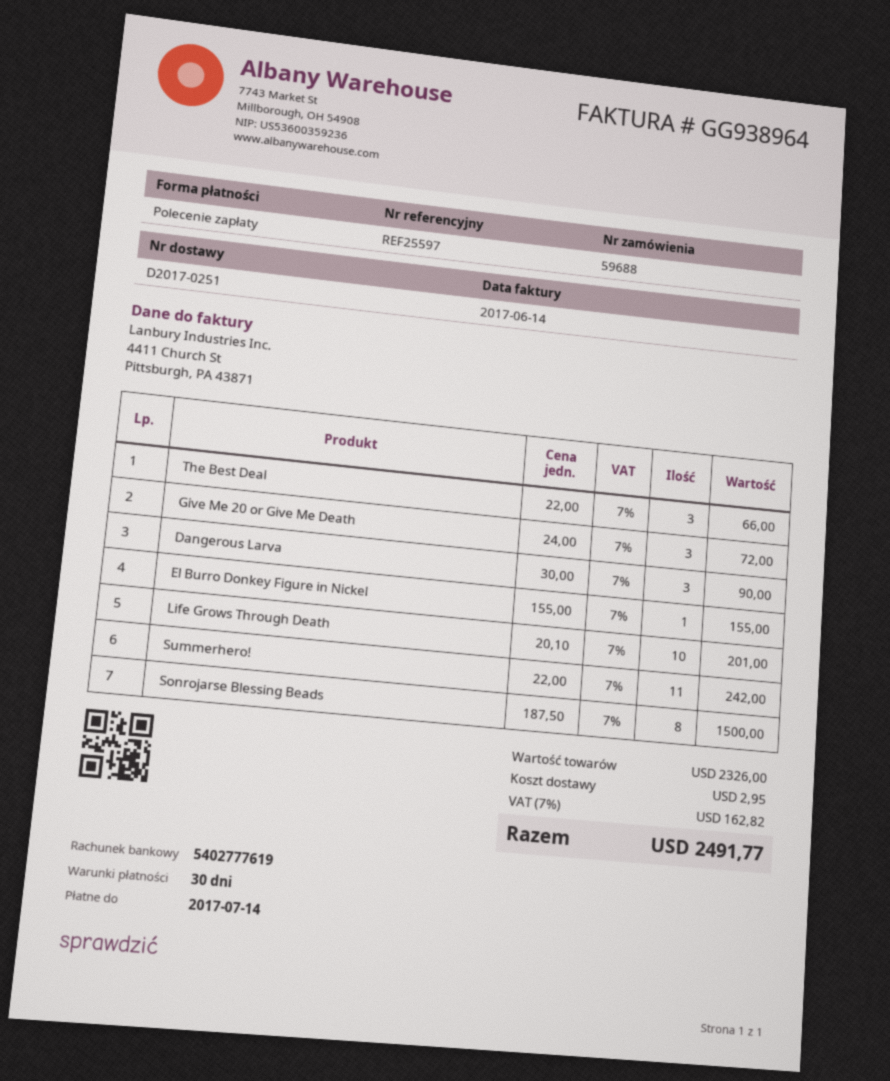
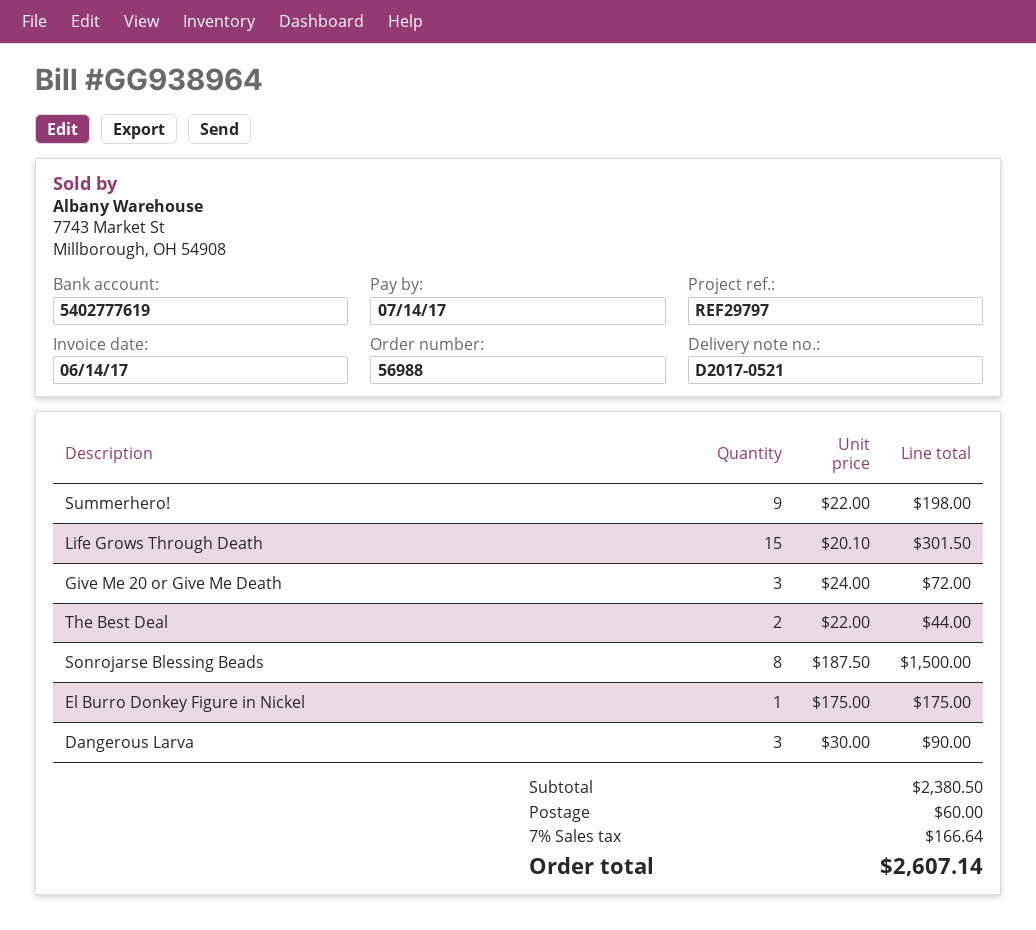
order number: 59688 -> 56988
delivery note number: D2017-0251 -> D2017-0521
reference: REF25597 -> REF29797
The Best Deal: 3 x 22.00 = 66.00 -> 2 x 22.00 = 44.00
El Burro Donkey Figure in Nickel: 1 x 155.00 = 155.00 -> 1 x 175.00 = 175.00
Life Grows Through Death: 10 x 20.10 = 201.00 -> 15 x 20.10 = 301.50
Summerhero!: 11 x 22.00 = 242.00 -> 9 x 22.00 = 198.00
subtotal: 2326.00 -> 2380.50
shipping: 2.95 -> 60.00
tax: 7% = 162.82 -> 7% = 166.64
total: 2491.77 -> 2607.14

